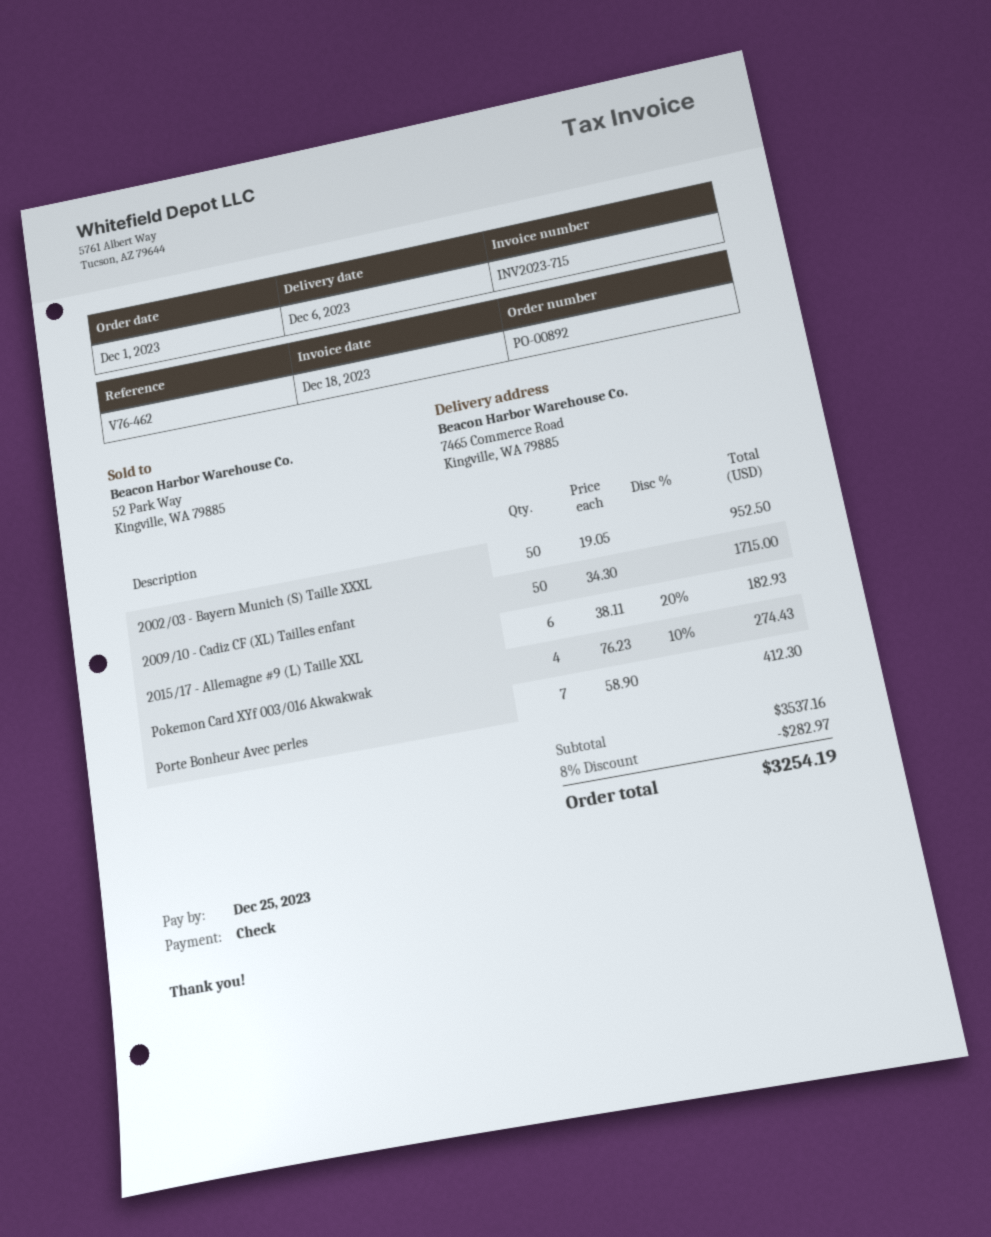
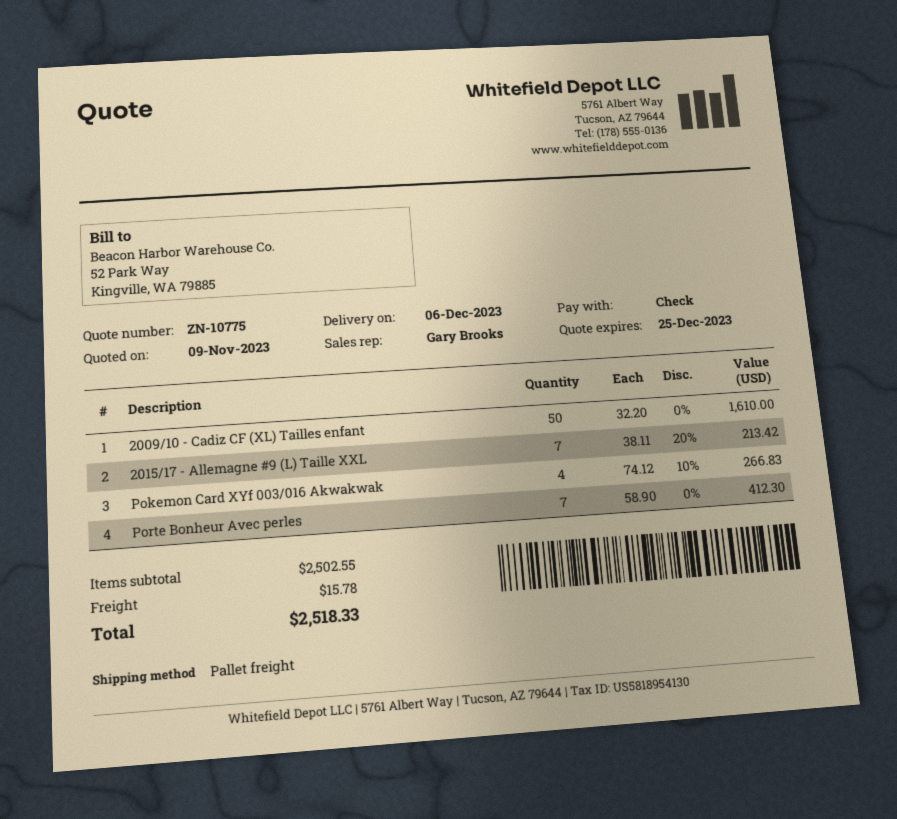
2002/03 - Bayern Munich (S) Taille XXXL: 50 x 19.05 = 952.50 -> none
2009/10 - Cadiz CF (XL) Tailles enfant: 50 x 34.30 = 1715.00 -> 50 x 32.20 = 1610.00
2015/17 - Allemagne #9 (L) Taille XXL: 6 x 38.11 - 20% = 182.93 -> 7 x 38.11 - 20% = 213.42
Pokemon Card XYf 003/016 Akwakwak: 4 x 76.23 - 10% = 274.43 -> 4 x 74.12 - 10% = 266.83
subtotal: 3537.16 -> 2502.55
discount: 8% = 282.97 -> none
shipping: none -> 15.78
total: 3254.19 -> 2518.33

